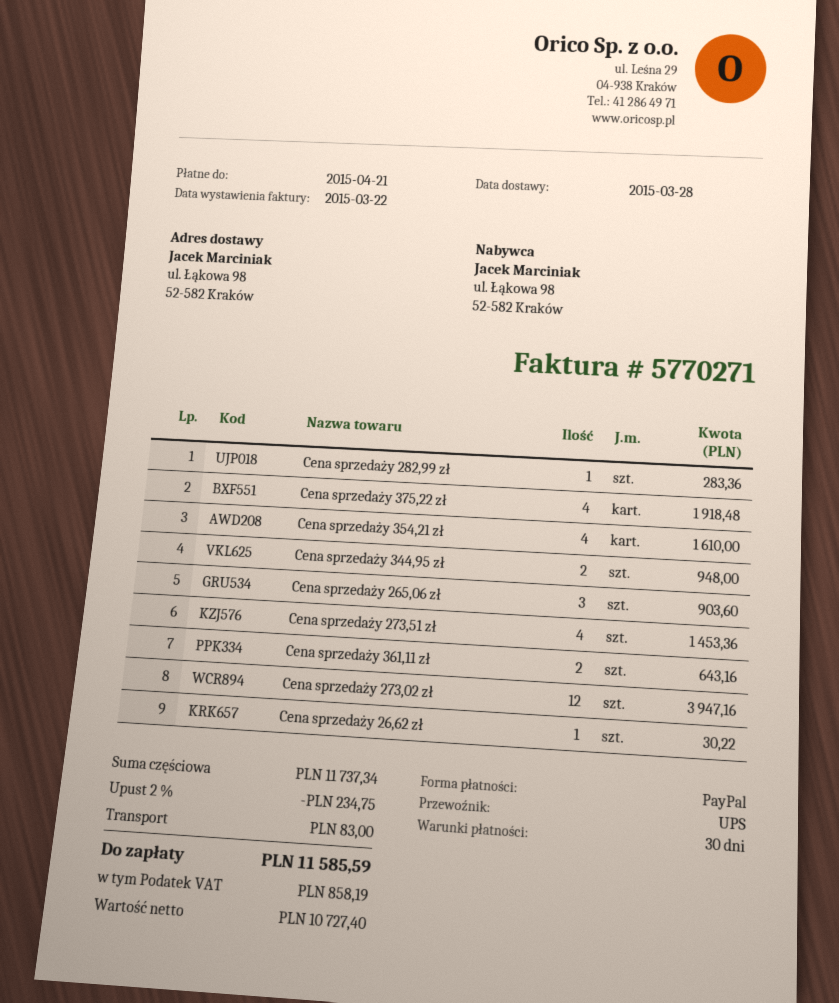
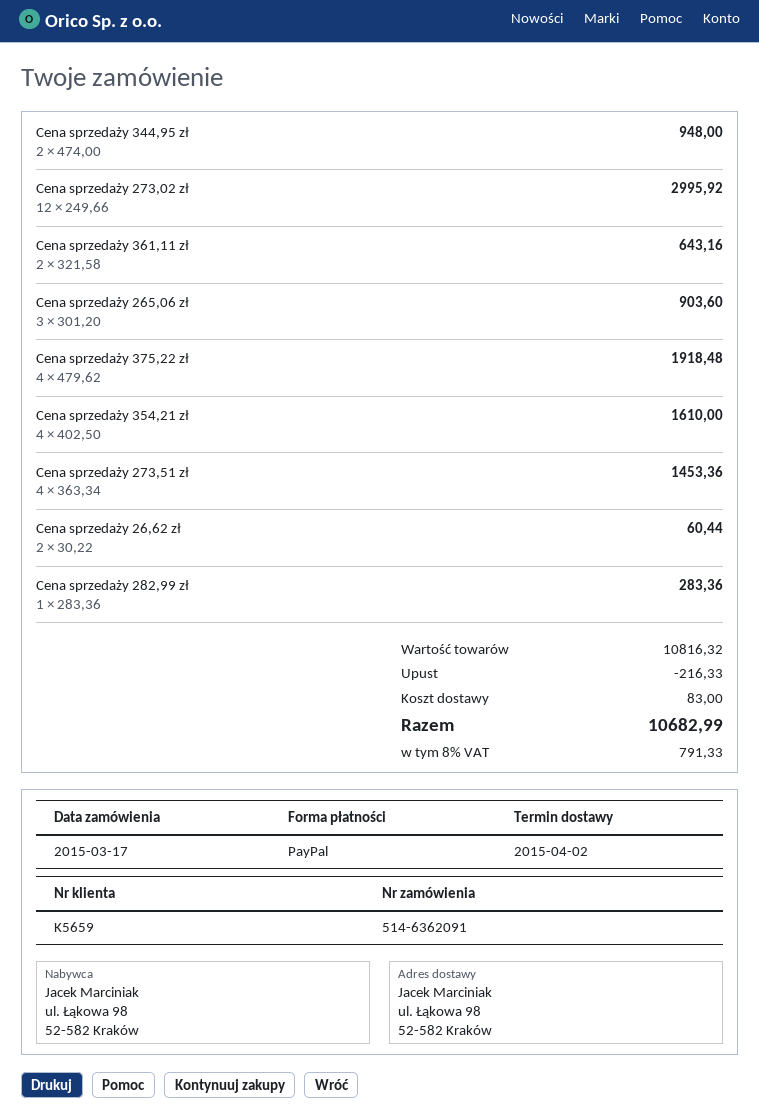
delivery date: 2015-03-28 -> 2015-04-02
Cena sprzedaży 273,02 zł: 12 for 3947.16 -> 12 for 2995.92
Cena sprzedaży 26,62 zł: 1 for 30.22 -> 2 for 60.44
subtotal: 11737.34 -> 10816.32
discount: 234.75 -> 216.33
tax: 858.19 -> 791.33
total: 11585.59 -> 10682.99

